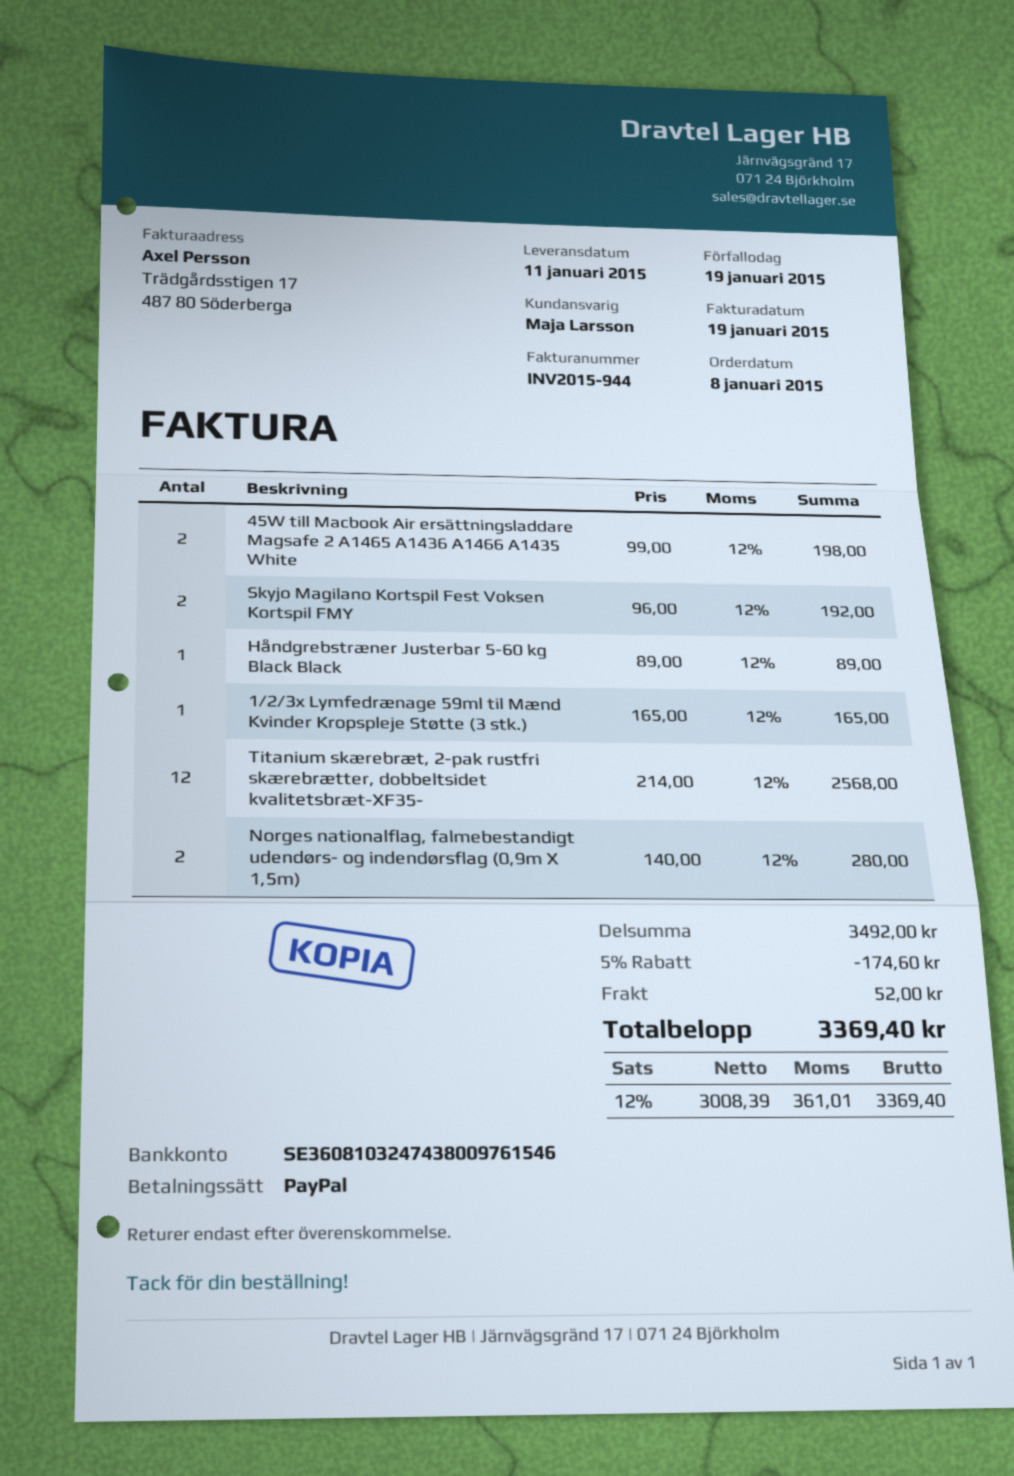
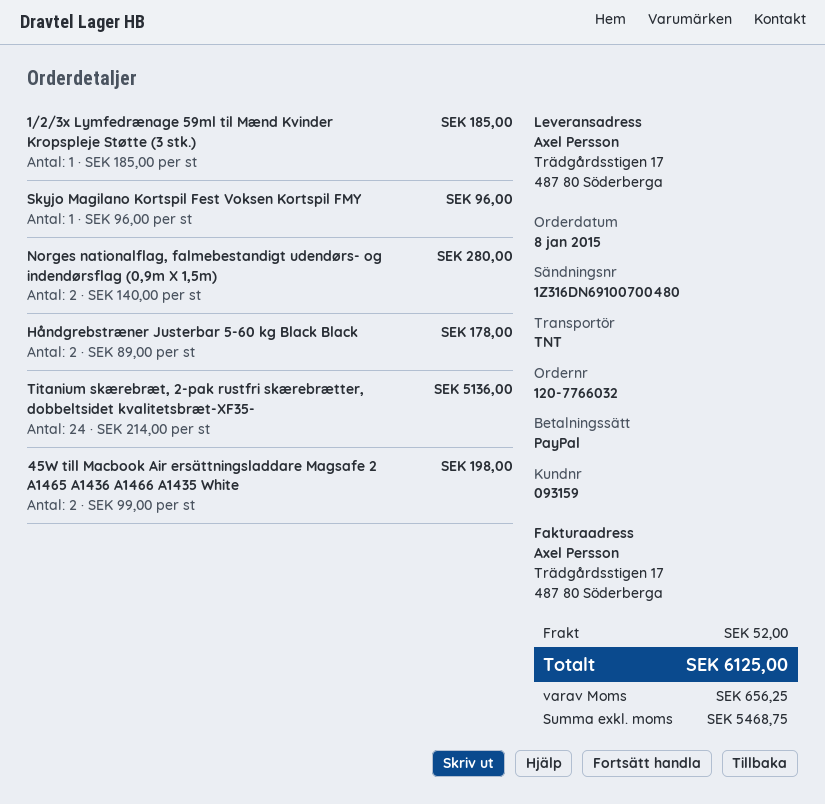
Skyjo Magilano Kortspil Fest Voksen Kortspil FMY: 2 x 96.00 = 192.00 -> 1 x 96.00 = 96.00
Håndgrebstræner Justerbar 5-60 kg Black Black: 1 x 89.00 = 89.00 -> 2 x 89.00 = 178.00
1/2/3x Lymfedrænage 59ml til Mænd Kvinder Kropspleje Støtte (3 stk.): 1 x 165.00 = 165.00 -> 1 x 185.00 = 185.00
Titanium skærebræt, 2-pak rustfri skærebrætter, dobbeltsidet kvalitetsbræt-XF35-: 12 x 214.00 = 2568.00 -> 24 x 214.00 = 5136.00
discount: 5% = 174.60 -> none
net: 3008.39 -> 5468.75
tax: 361.01 -> 656.25
total: 3369.40 -> 6125.00

